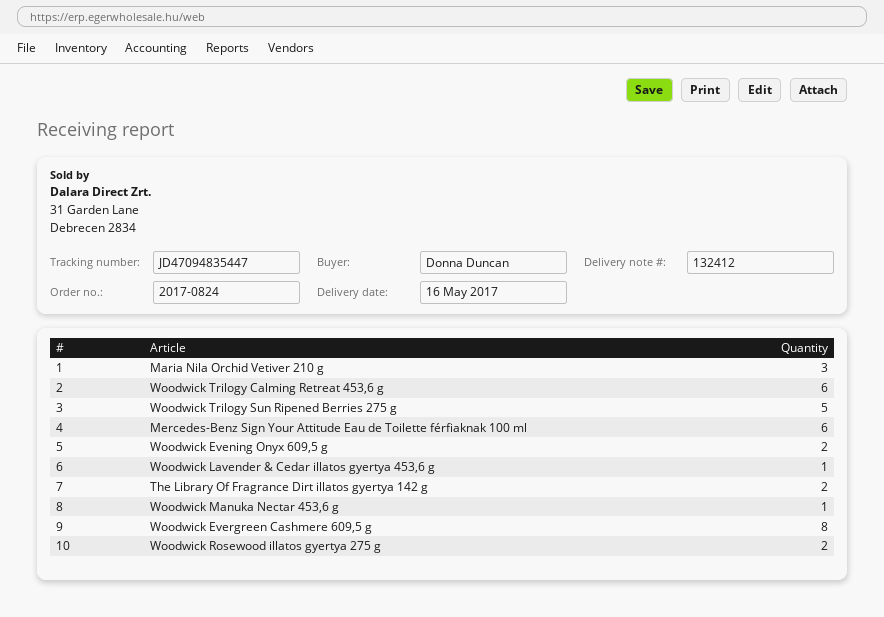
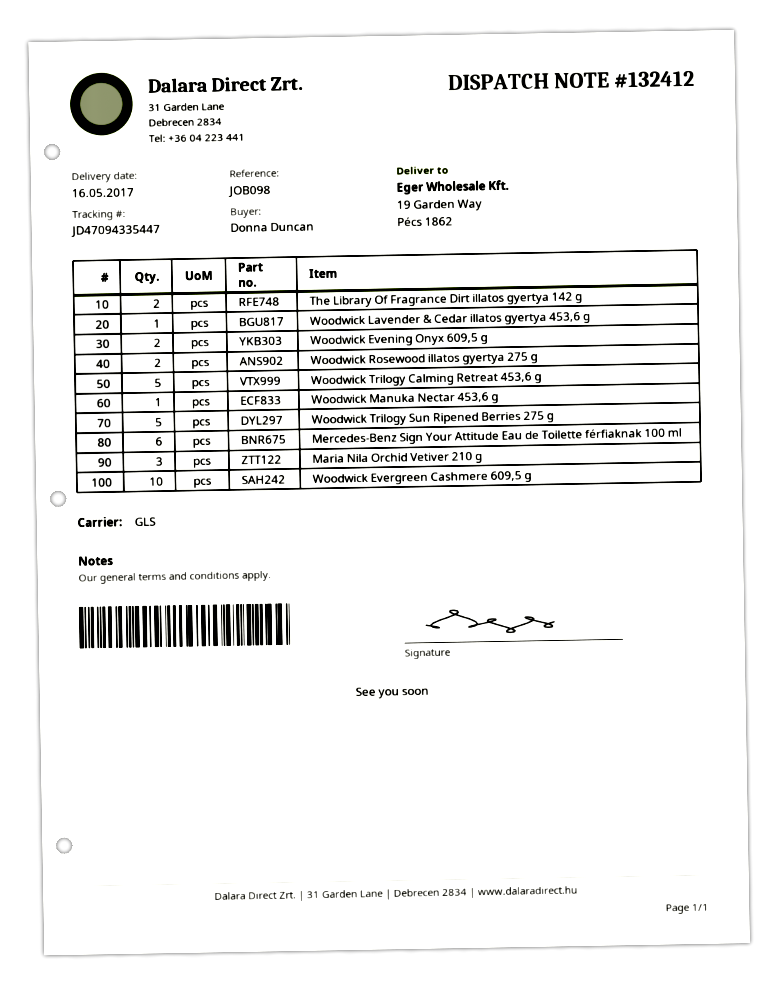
tracking number: JD47094835447 -> JD47094335447
Woodwick Trilogy Calming Retreat 453,6 g: 6 -> 5
Woodwick Evergreen Cashmere 609,5 g: 8 -> 10

